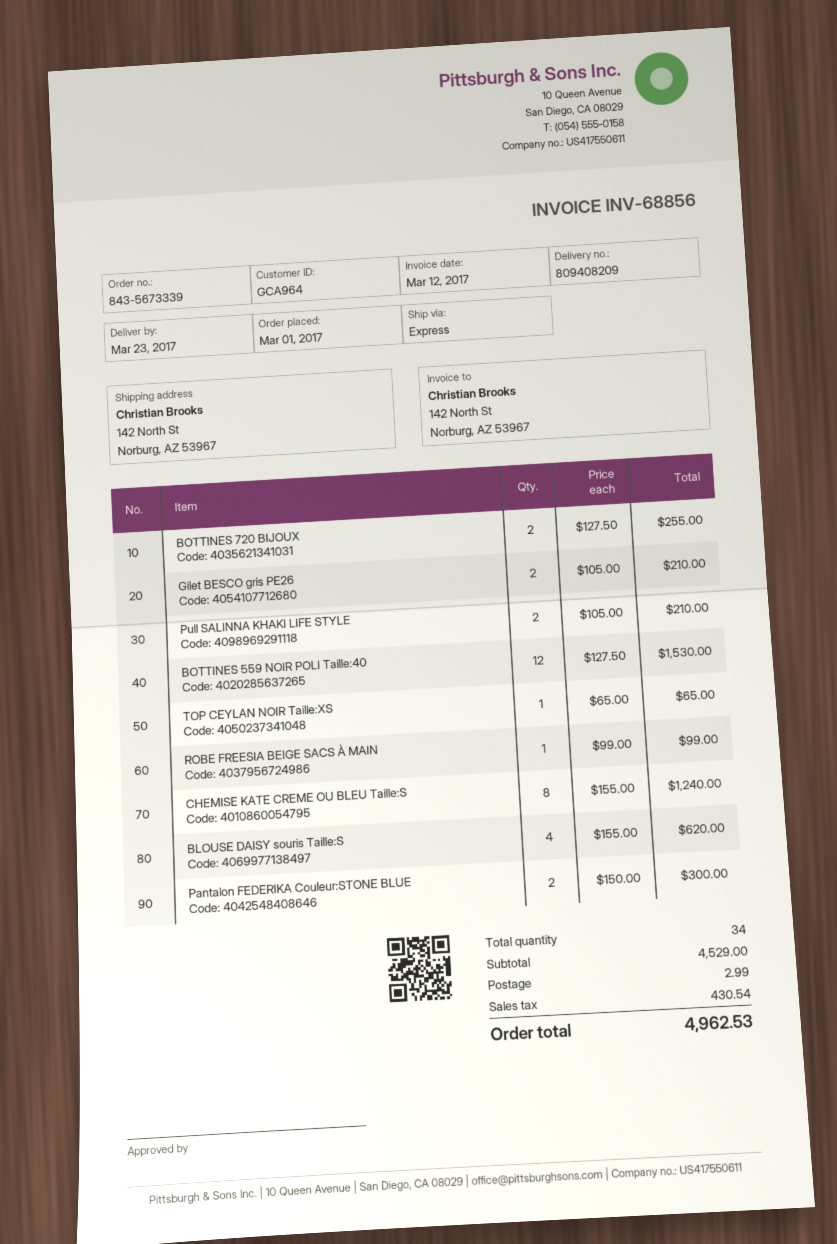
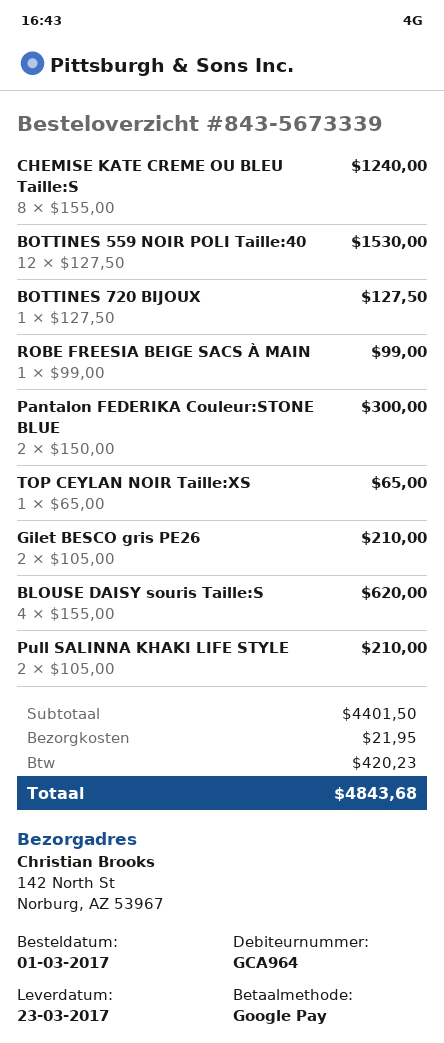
BOTTINES 720 BIJOUX: 2 x 127.50 = 255.00 -> 1 x 127.50 = 127.50
subtotal: 4529.00 -> 4401.50
shipping: 2.99 -> 21.95
tax: 430.54 -> 420.23
total: 4962.53 -> 4843.68

